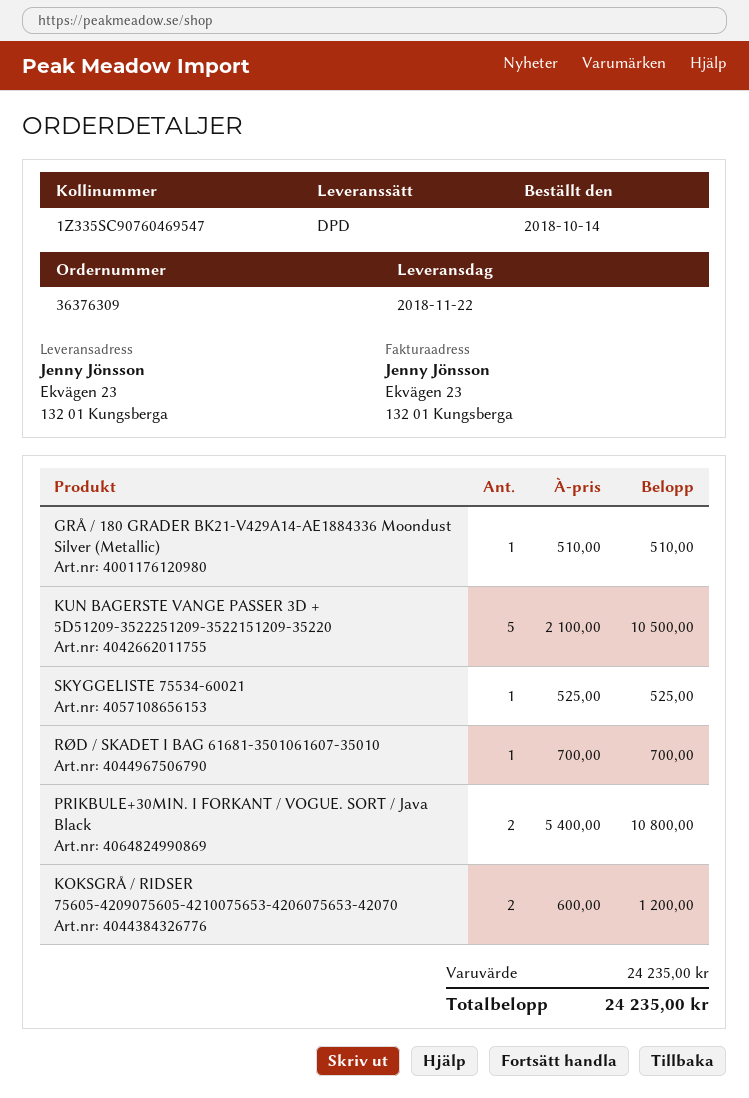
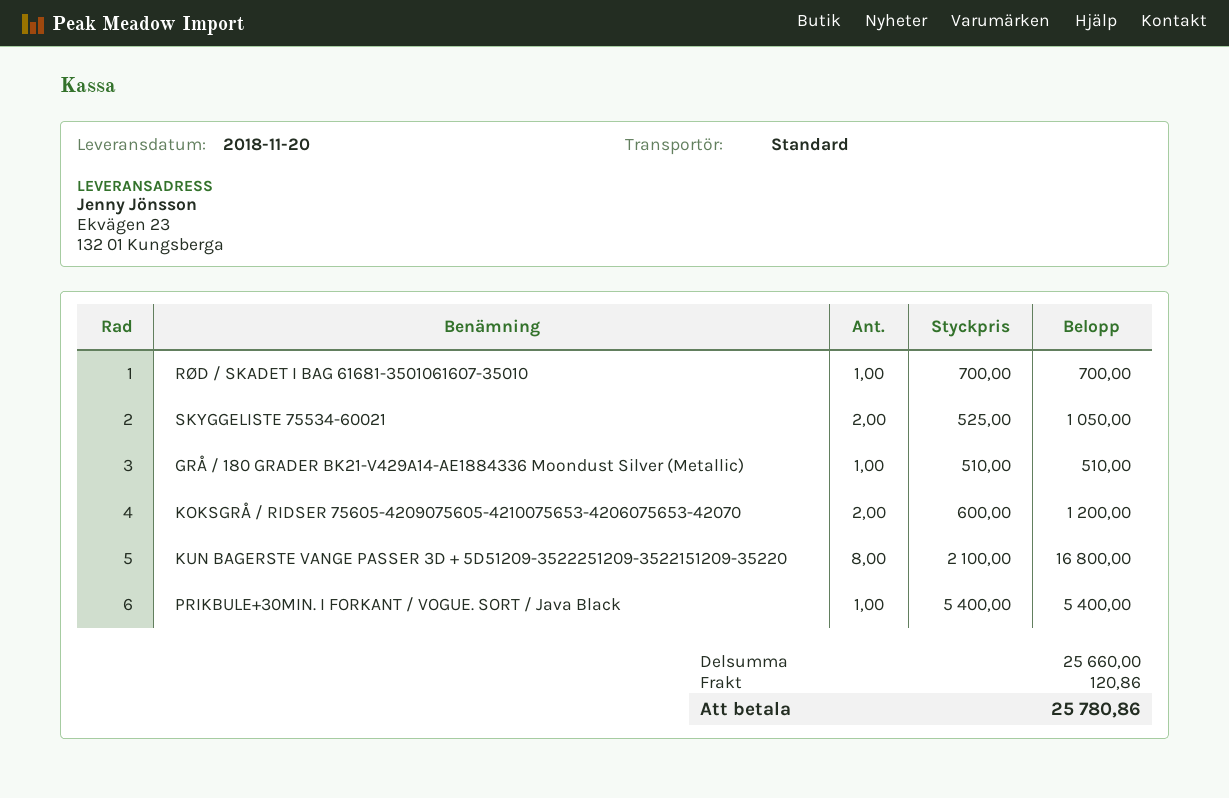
delivery date: 2018-11-22 -> 2018-11-20
shipping method: DPD -> standard
KUN BAGERSTE VANGE PASSER 3D + 5D51209-3522251209-3522151209-35220: 5 x 2100.00 = 10500.00 -> 8 x 2100.00 = 16800.00
SKYGGELISTE 75534-60021: 1 x 525.00 = 525.00 -> 2 x 525.00 = 1050.00
PRIKBULE+30MIN. I FORKANT / VOGUE. SORT / Java Black: 2 x 5400.00 = 10800.00 -> 1 x 5400.00 = 5400.00
subtotal: 24235.00 -> 25660.00
shipping: none -> 120.86
total: 24235.00 -> 25780.86

